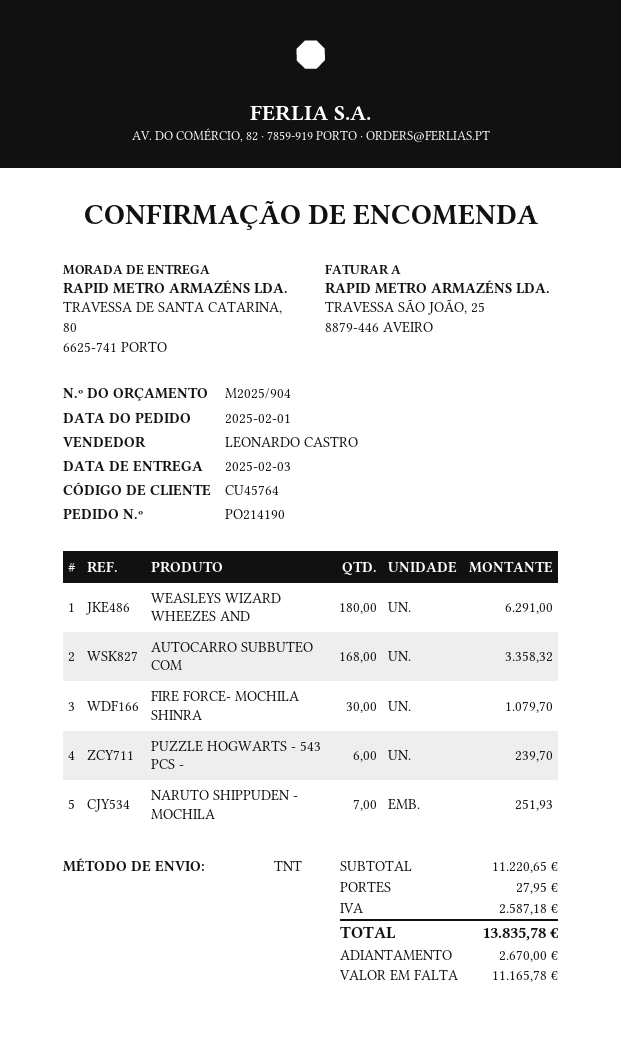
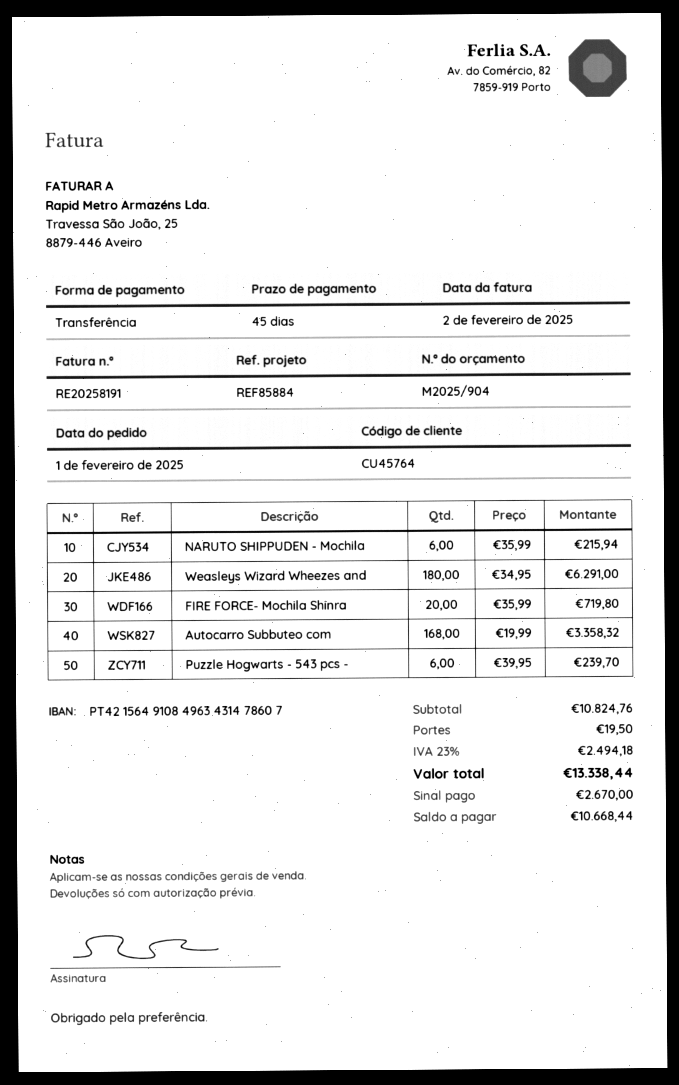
FIRE FORCE- MOCHILA SHINRA: 30 for 1079.70 -> 20 for 719.80
NARUTO SHIPPUDEN - MOCHILA: 7 for 251.93 -> 6 for 215.94
subtotal: 11220.65 -> 10824.76
shipping: 27.95 -> 19.50
tax: 2587.18 -> 2494.18
total: 13835.78 -> 13338.44
balance: 11165.78 -> 10668.44

